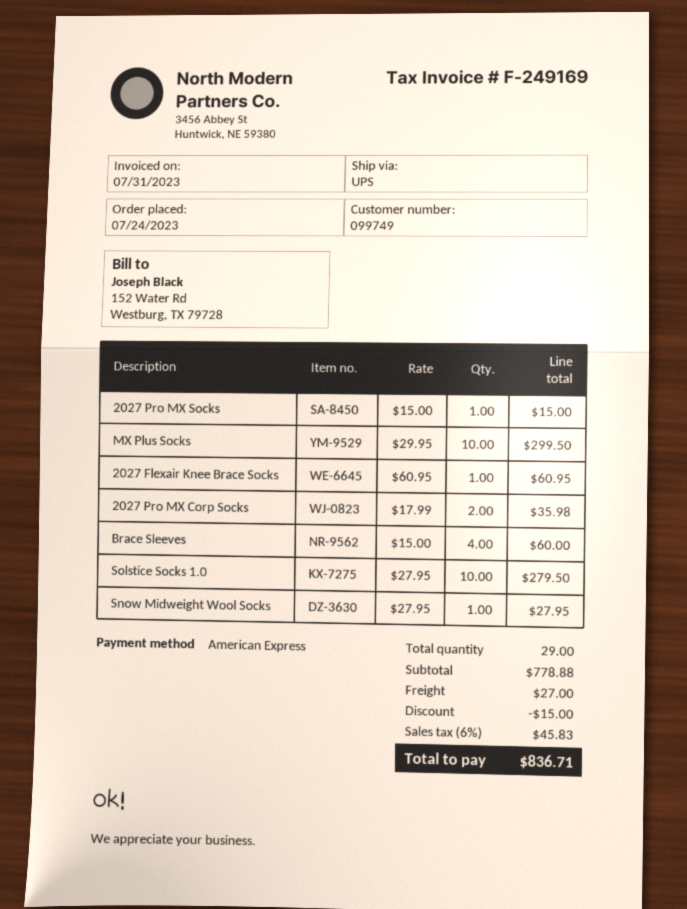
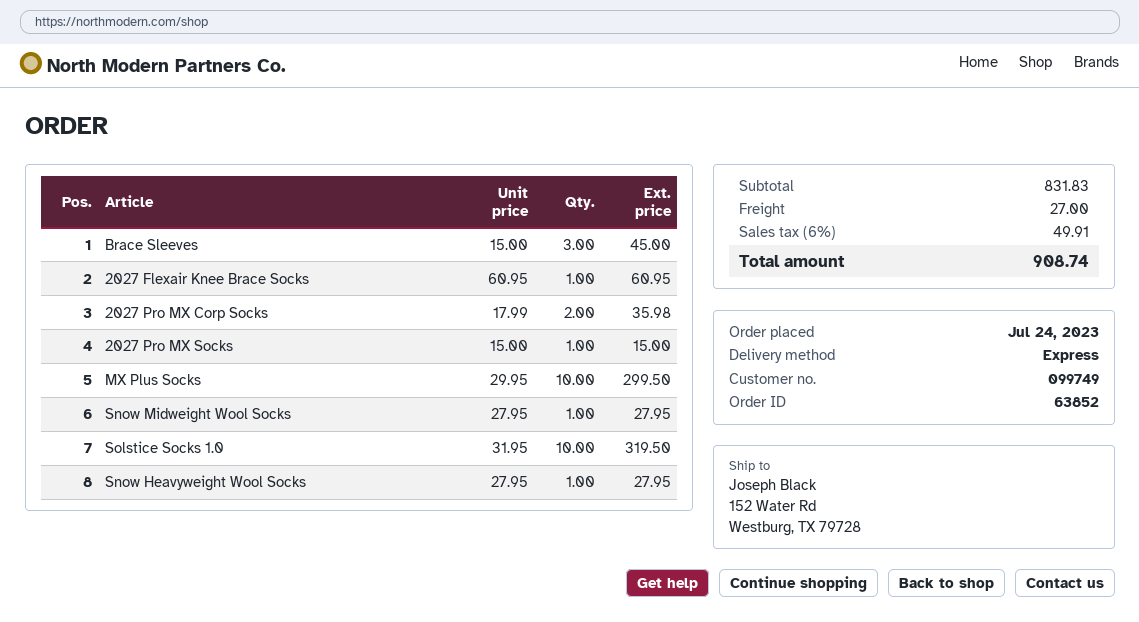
shipping method: UPS -> express
Brace Sleeves: 4 x 15.00 = 60.00 -> 3 x 15.00 = 45.00
Solstice Socks 1.0: 10 x 27.95 = 279.50 -> 10 x 31.95 = 319.50
Snow Heavyweight Wool Socks: none -> 1 x 27.95 = 27.95
subtotal: 778.88 -> 831.83
discount: 15.00 -> none
tax: 6% = 45.83 -> 6% = 49.91
total: 836.71 -> 908.74

